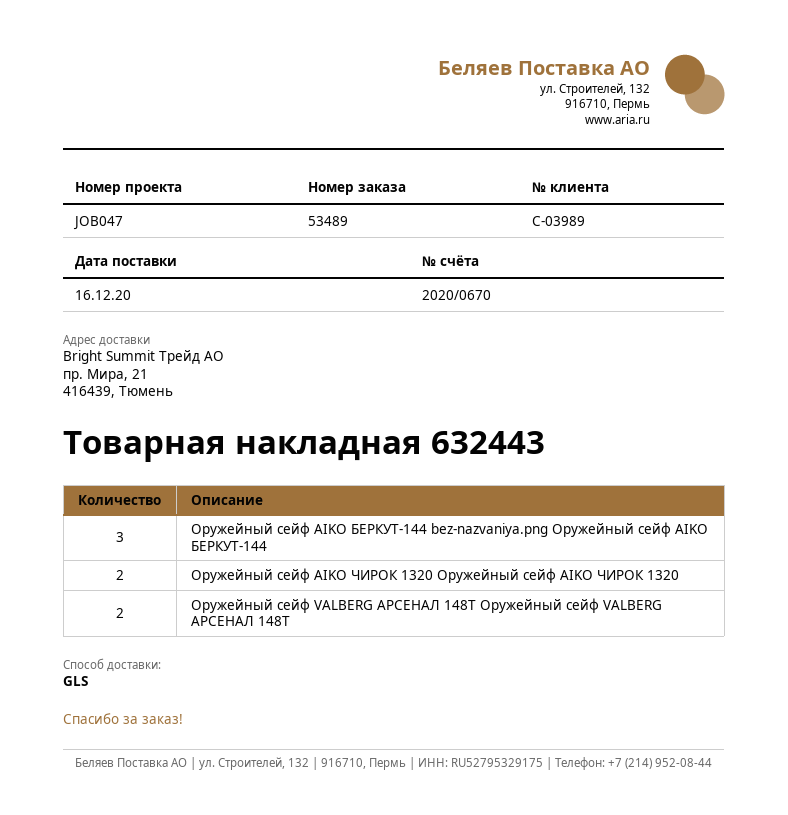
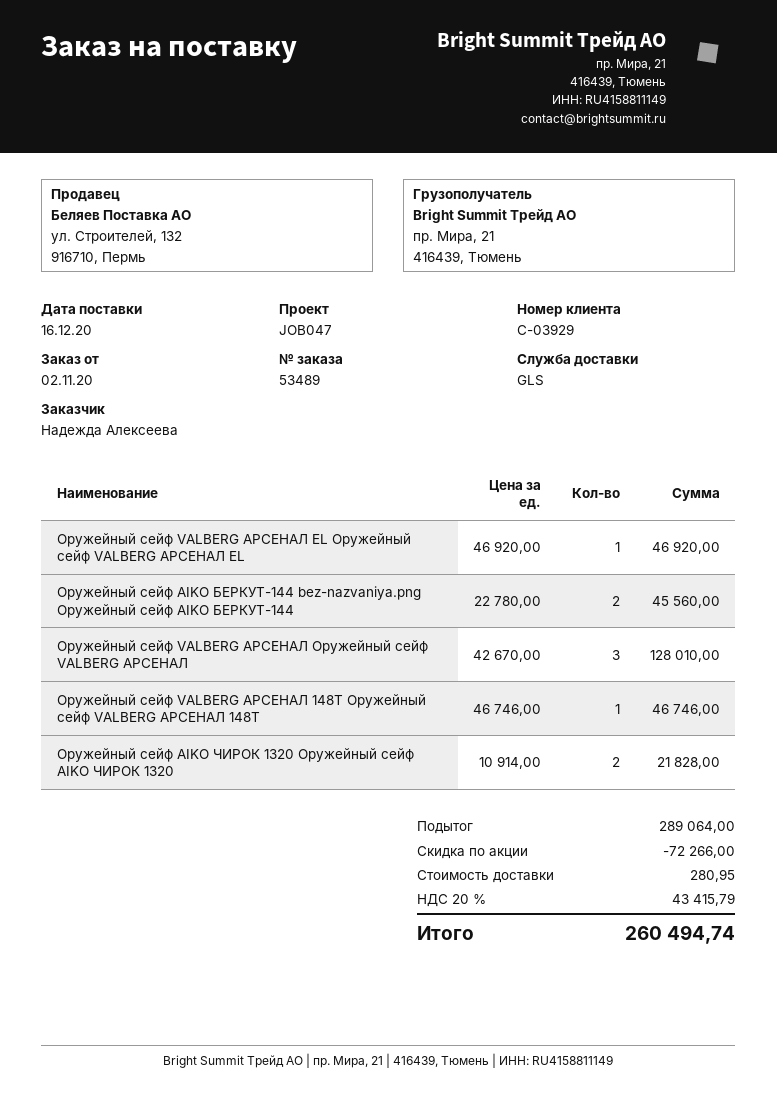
customer number: C-03989 -> C-03929
Оружейный сейф AIKO БЕРКУТ-144 bez-nazvaniya.png Оружейный сейф AIKO БЕРКУТ-144: 3 -> 2
Оружейный сейф VALBERG АРСЕНАЛ 148Т Оружейный сейф VALBERG АРСЕНАЛ 148Т: 2 -> 1
Оружейный сейф VALBERG АРСЕНАЛ EL Оружейный сейф VALBERG АРСЕНАЛ EL: none -> 1
Оружейный сейф VALBERG АРСЕНАЛ Оружейный сейф VALBERG АРСЕНАЛ: none -> 3

